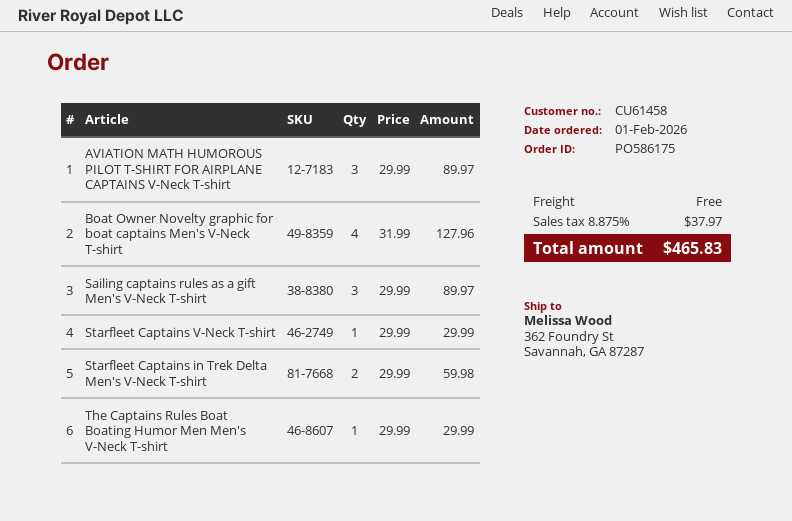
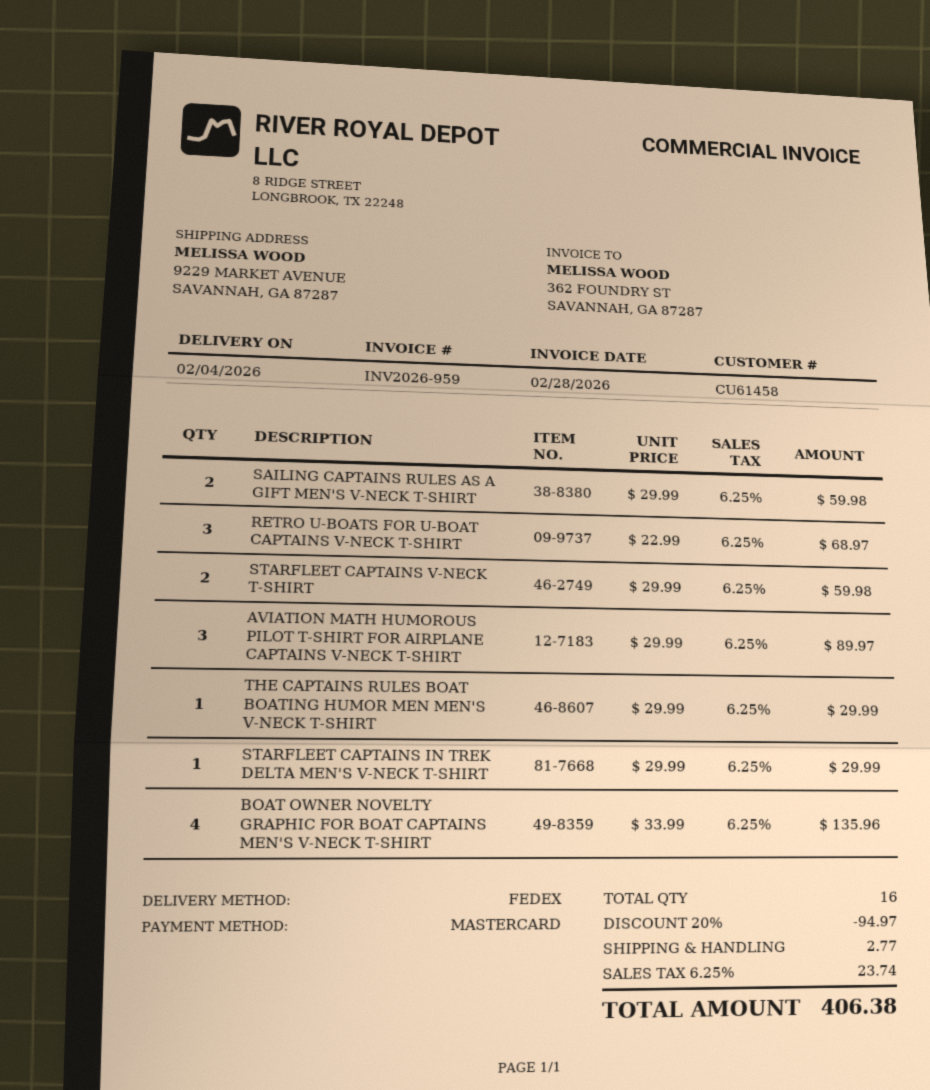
ship to: 362 Foundry St, Savannah, GA 87287 -> 9229 MARKET AVENUE, SAVANNAH, GA 87287
Boat Owner Novelty graphic for boat captains Men's V-Neck T-shirt: 4 x 31.99 = 127.96 -> 4 x 33.99 = 135.96
Sailing captains rules as a gift Men's V-Neck T-shirt: 3 x 29.99 = 89.97 -> 2 x 29.99 = 59.98
Starfleet Captains V-Neck T-shirt: 1 x 29.99 = 29.99 -> 2 x 29.99 = 59.98
Starfleet Captains in Trek Delta Men's V-Neck T-shirt: 2 x 29.99 = 59.98 -> 1 x 29.99 = 29.99
RETRO U-BOATS FOR U-BOAT CAPTAINS V-NECK T-SHIRT: none -> 3 x 22.99 = 68.97
discount: none -> 20% = 94.97
shipping: 0.00 -> 2.77
tax: 8.875% = 37.97 -> 6.25% = 23.74
total: 465.83 -> 406.38

